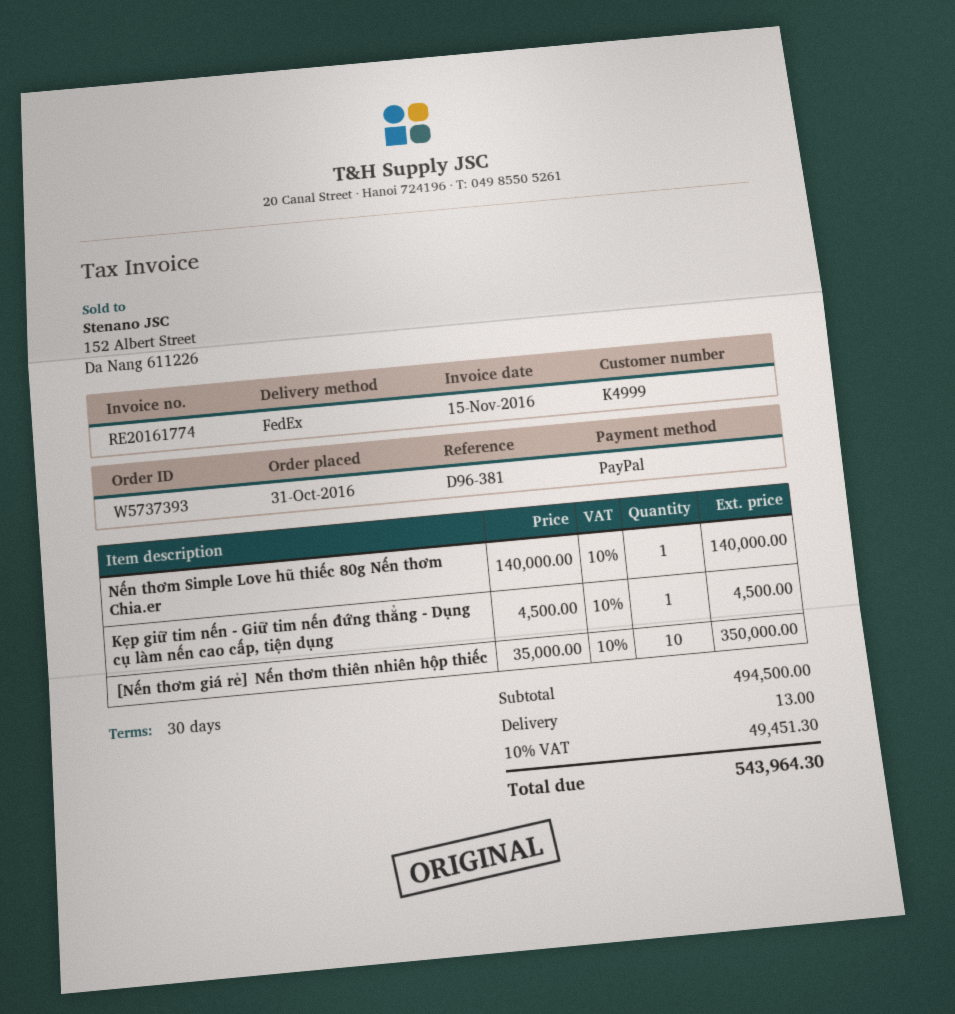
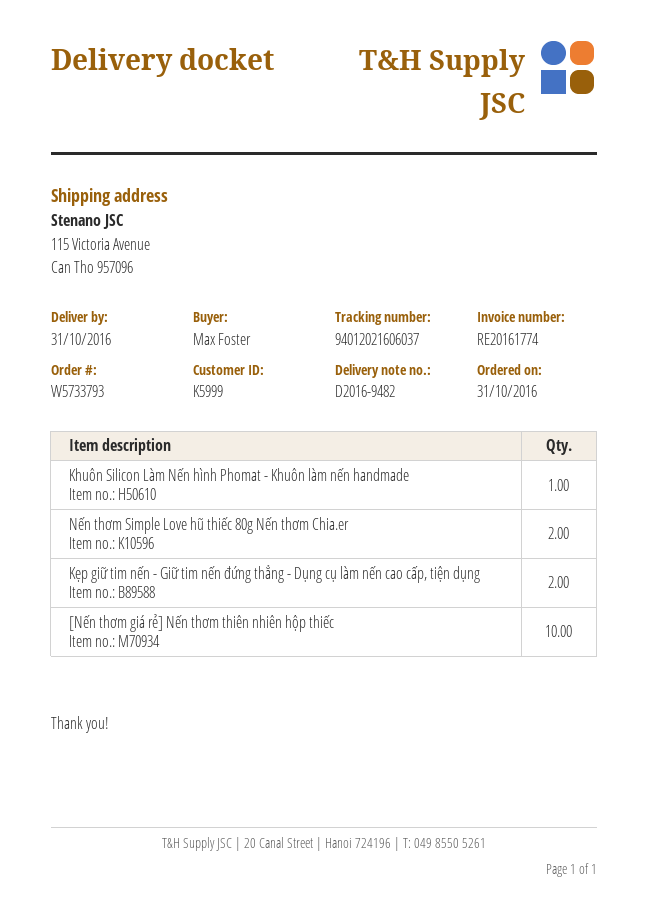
order number: W5737393 -> W5733793
customer number: K4999 -> K5999
Nến thơm Simple Love hũ thiếc 80g Nến thơm Chia.er: 1 -> 2
Kẹp giữ tim nến - Giữ tim nến đứng thẳng - Dụng cụ làm nến cao cấp, tiện dụng: 1 -> 2
Khuôn Silicon Làm Nến hình Phomat - Khuôn làm nến handmade: none -> 1

